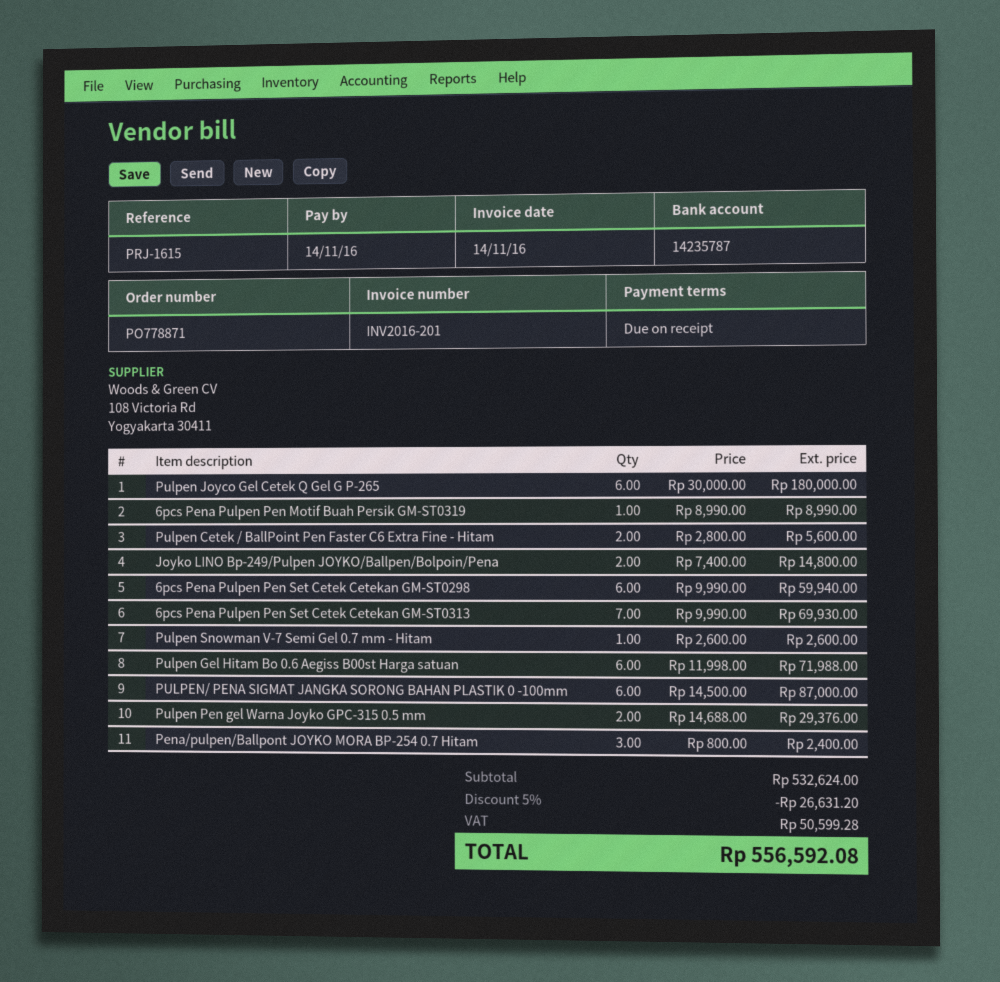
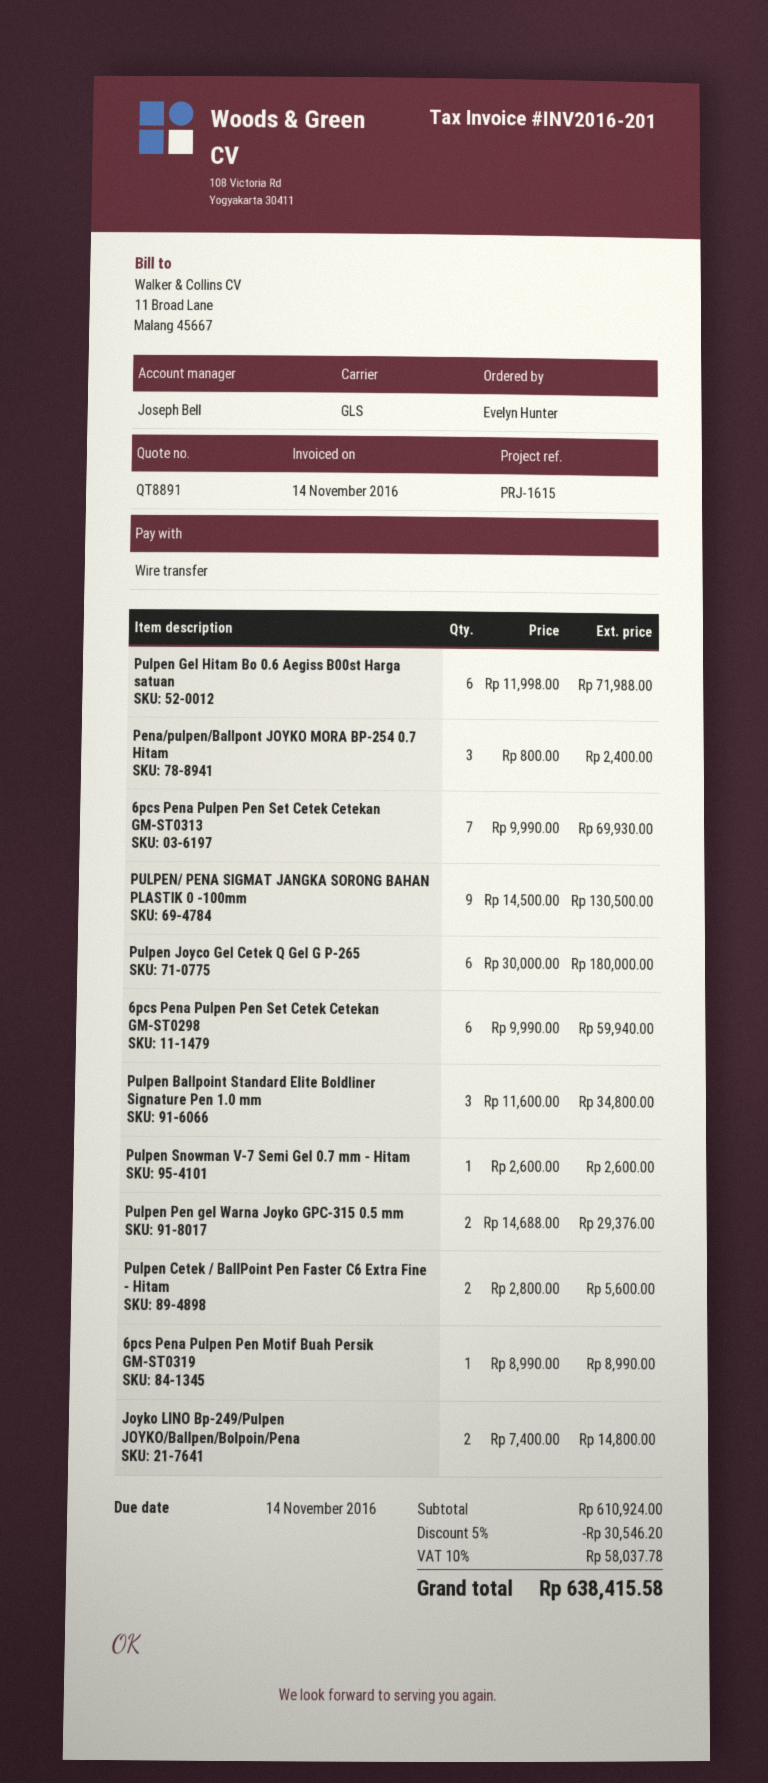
PULPEN/ PENA SIGMAT JANGKA SORONG BAHAN PLASTIK 0 -100mm: 6 x 14500.00 = 87000.00 -> 9 x 14500.00 = 130500.00
Pulpen Ballpoint Standard Elite Boldliner Signature Pen 1.0 mm: none -> 3 x 11600.00 = 34800.00
subtotal: 532624.00 -> 610924.00
discount: 5% = 26631.20 -> 5% = 30546.20
tax: 50599.28 -> 58037.78
total: 556592.08 -> 638415.58

